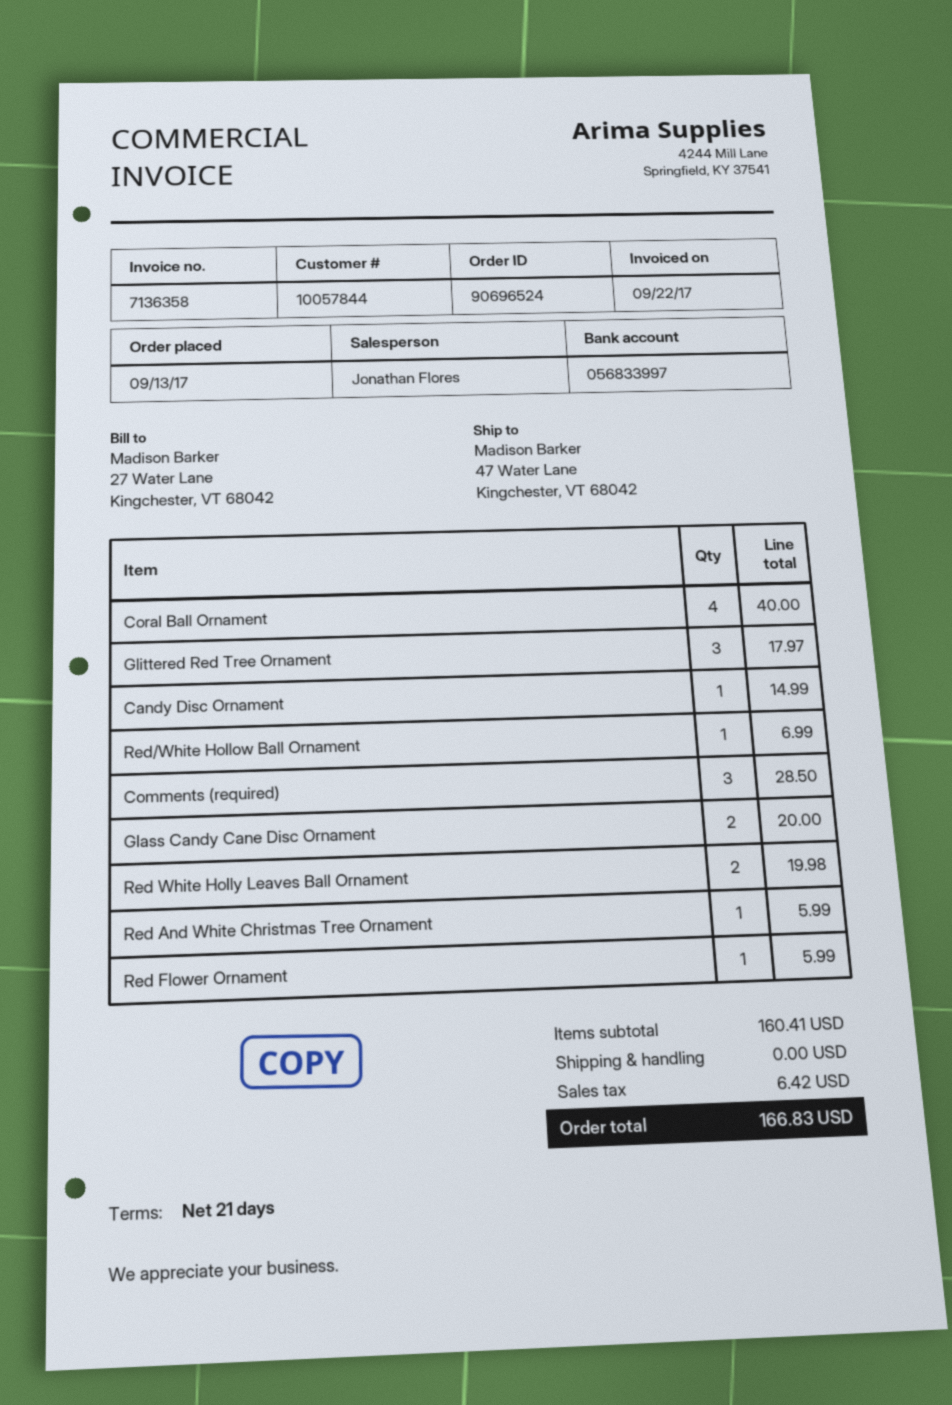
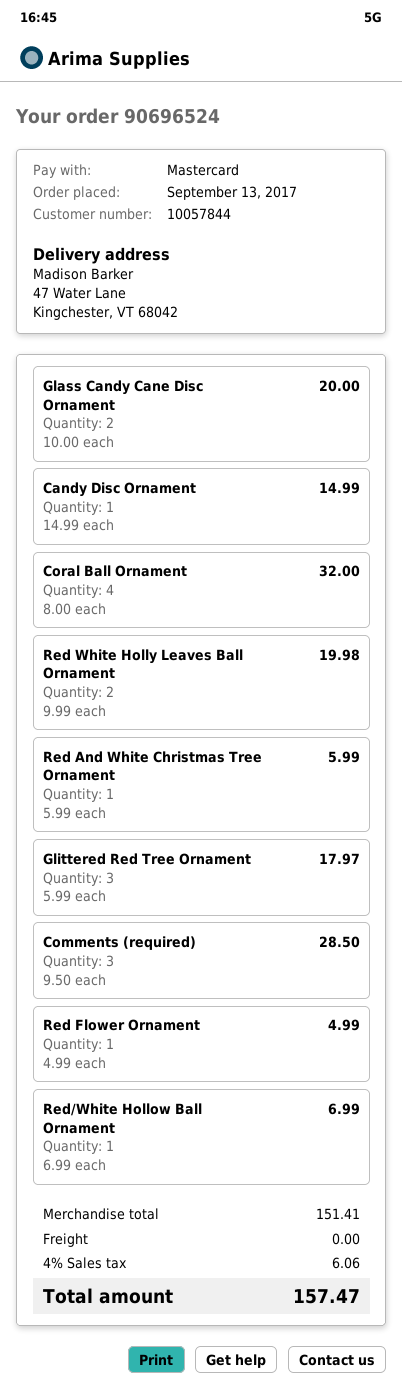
Coral Ball Ornament: 4 for 40.00 -> 4 for 32.00
Red Flower Ornament: 1 for 5.99 -> 1 for 4.99
subtotal: 160.41 -> 151.41
tax: 6.42 -> 6.06
total: 166.83 -> 157.47

